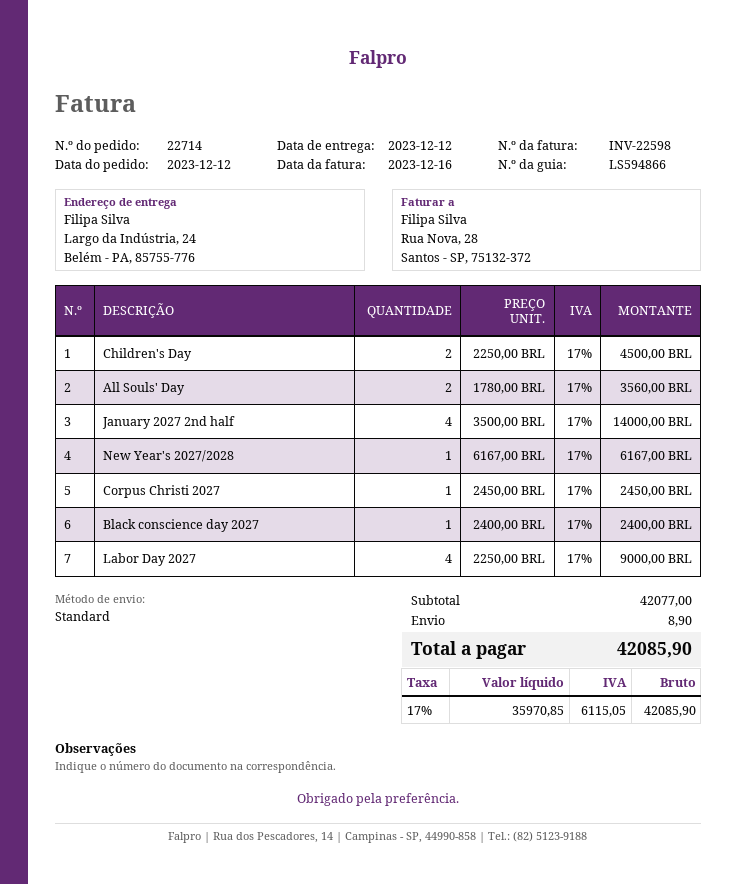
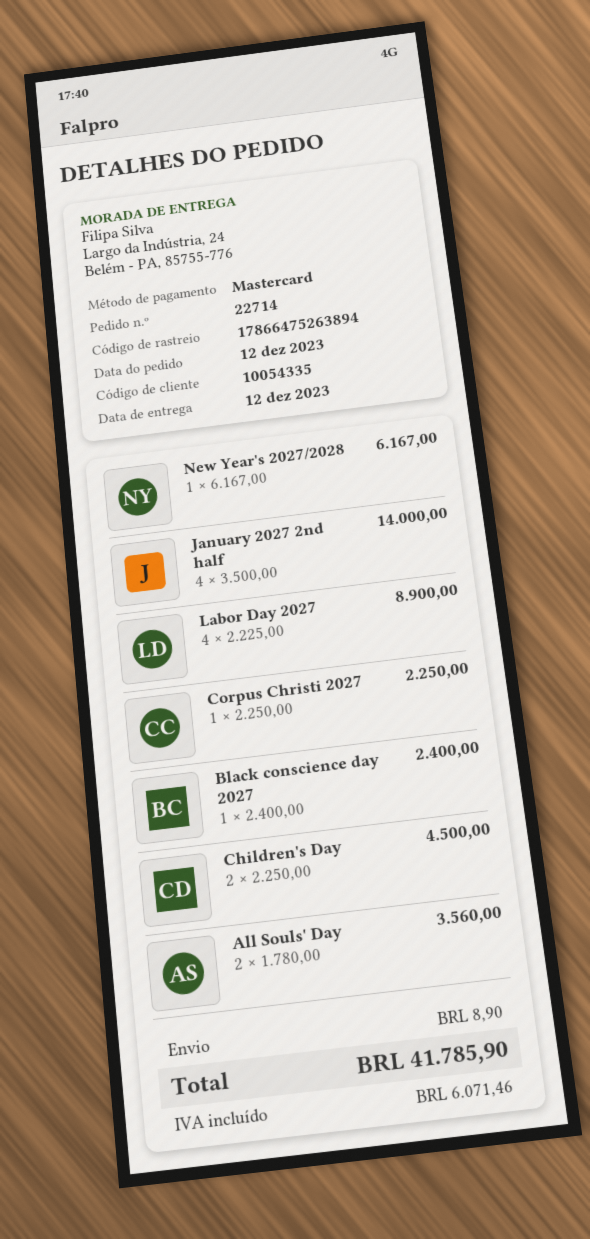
Corpus Christi 2027: 1 x 2450.00 = 2450.00 -> 1 x 2250.00 = 2250.00
Labor Day 2027: 4 x 2250.00 = 9000.00 -> 4 x 2225.00 = 8900.00
tax: 6115.05 -> 6071.46
total: 42085.90 -> 41785.90

